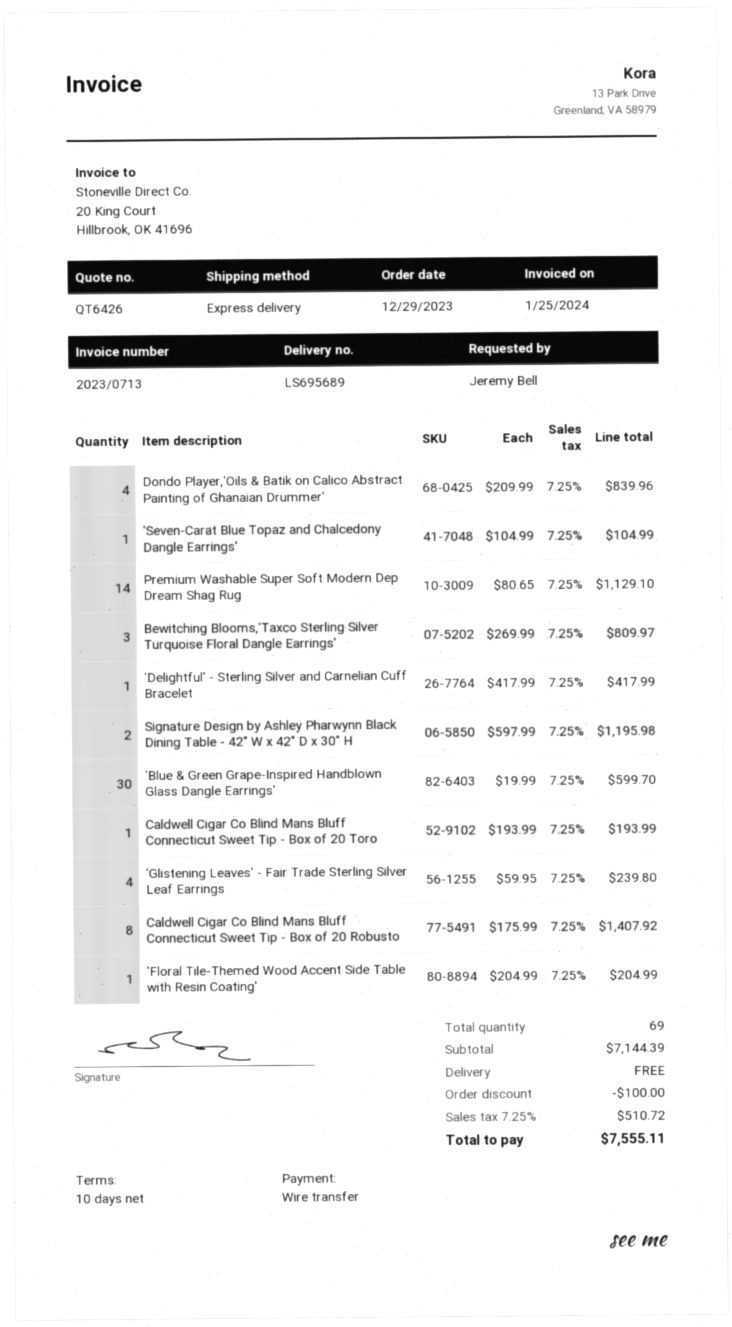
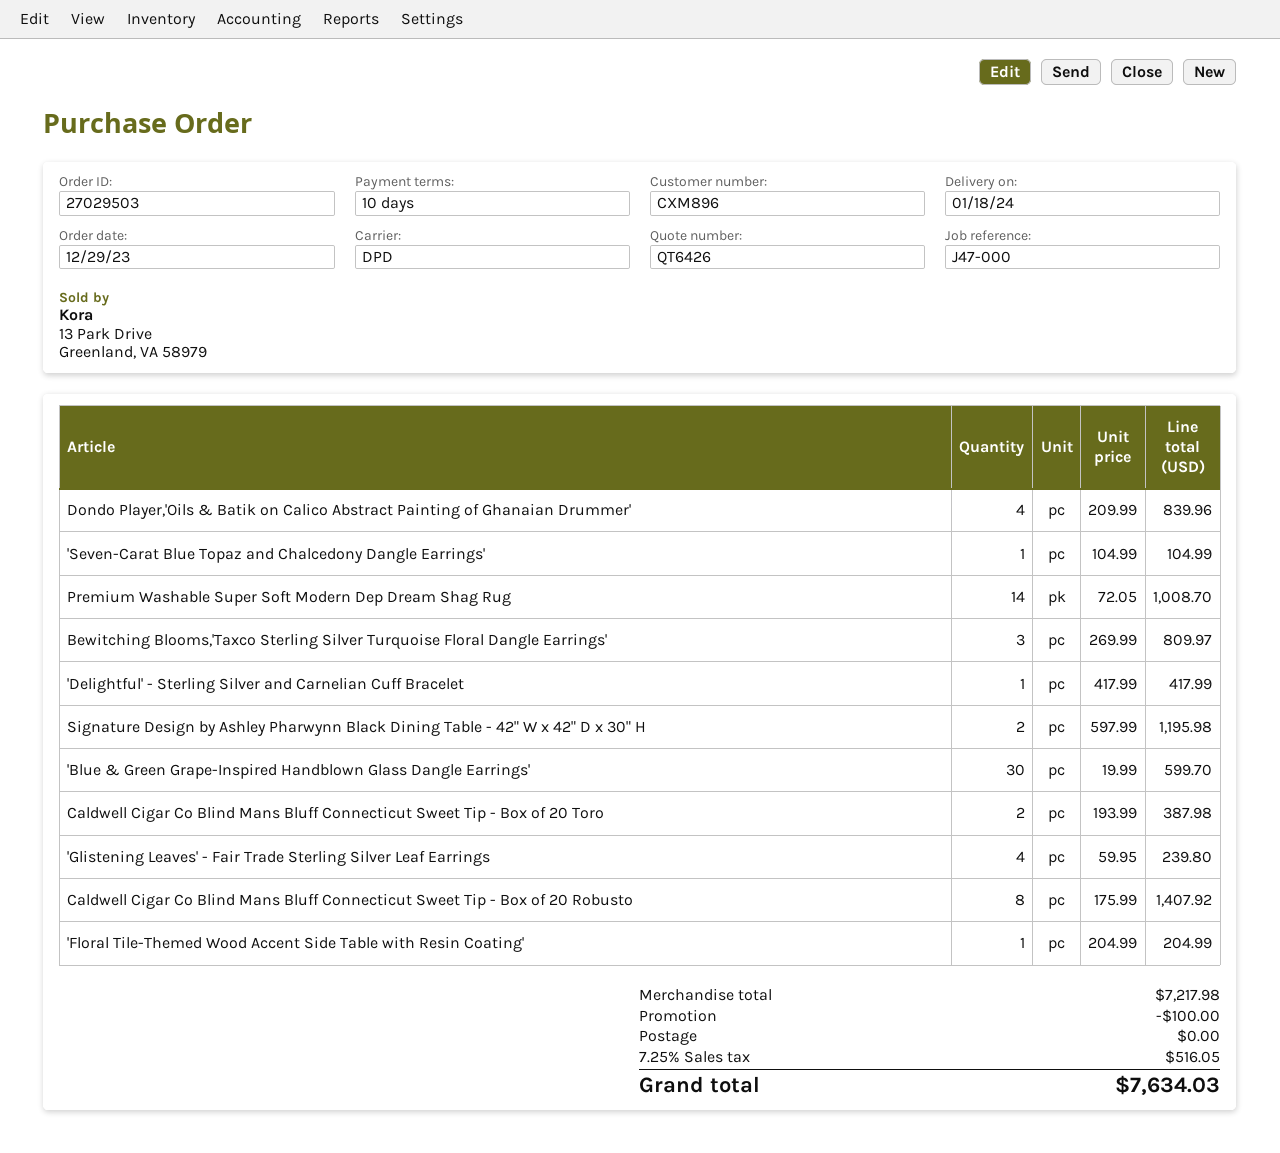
shipping method: express -> DPD
Premium Washable Super Soft Modern Dep Dream Shag Rug: 14 x 80.65 = 1129.10 -> 14 x 72.05 = 1008.70
Caldwell Cigar Co Blind Mans Bluff Connecticut Sweet Tip - Box of 20 Toro: 1 x 193.99 = 193.99 -> 2 x 193.99 = 387.98
subtotal: 7144.39 -> 7217.98
tax: 7.25% = 510.72 -> 7.25% = 516.05
total: 7555.11 -> 7634.03

